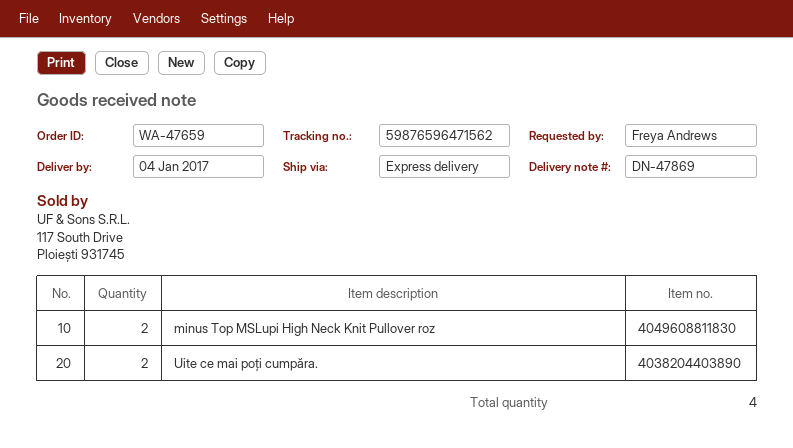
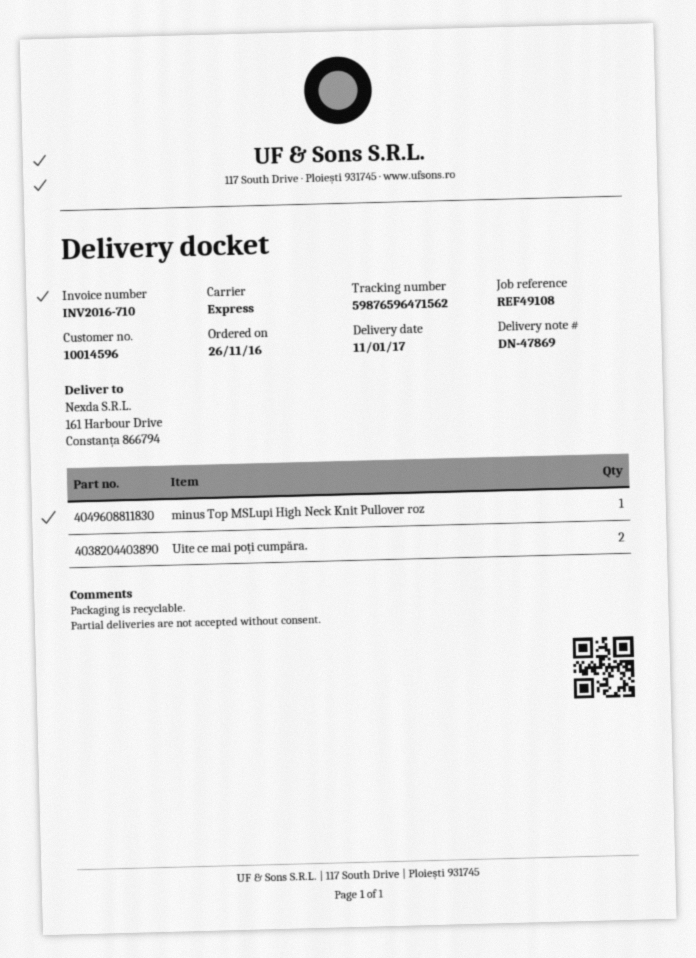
delivery date: 2017-01-04 -> 2017-01-11
minus Top MSLupi High Neck Knit Pullover roz: 2 -> 1

